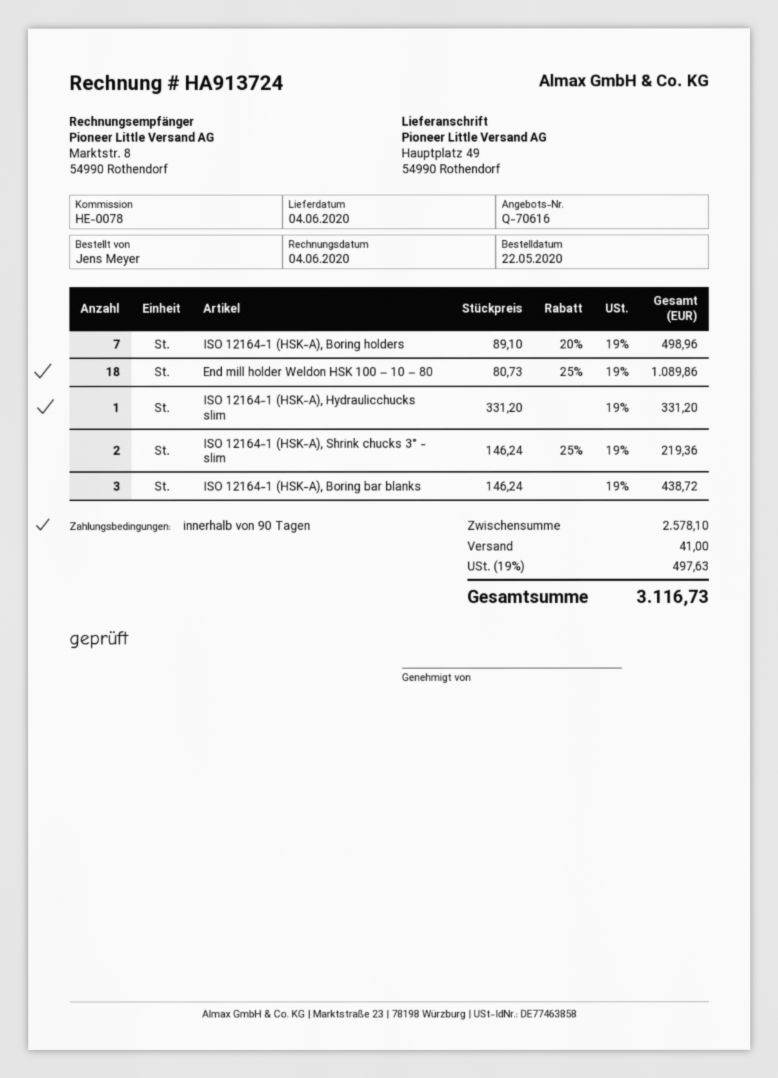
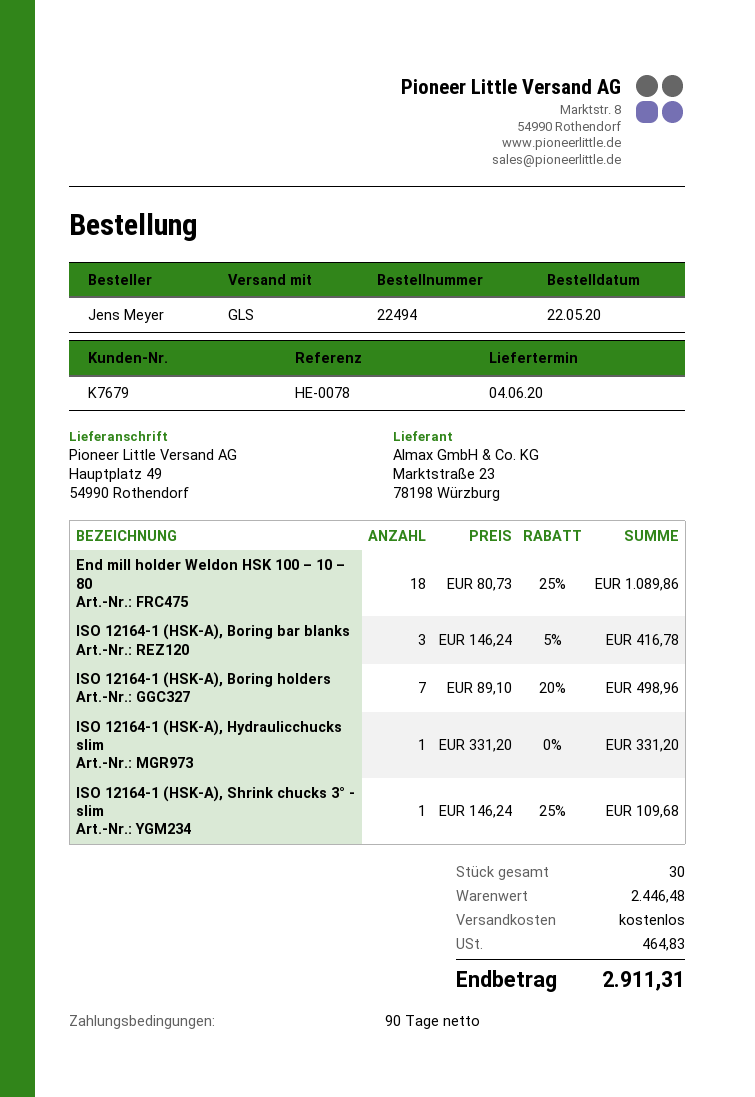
ISO 12164-1 (HSK-A), Shrink chucks 3° - slim: 2 x 146.24 - 25% = 219.36 -> 1 x 146.24 - 25% = 109.68
ISO 12164-1 (HSK-A), Boring bar blanks: 3 x 146.24 = 438.72 -> 3 x 146.24 - 5% = 416.78
subtotal: 2578.10 -> 2446.48
shipping: 41.00 -> 0.00
tax: 497.63 -> 464.83
total: 3116.73 -> 2911.31

